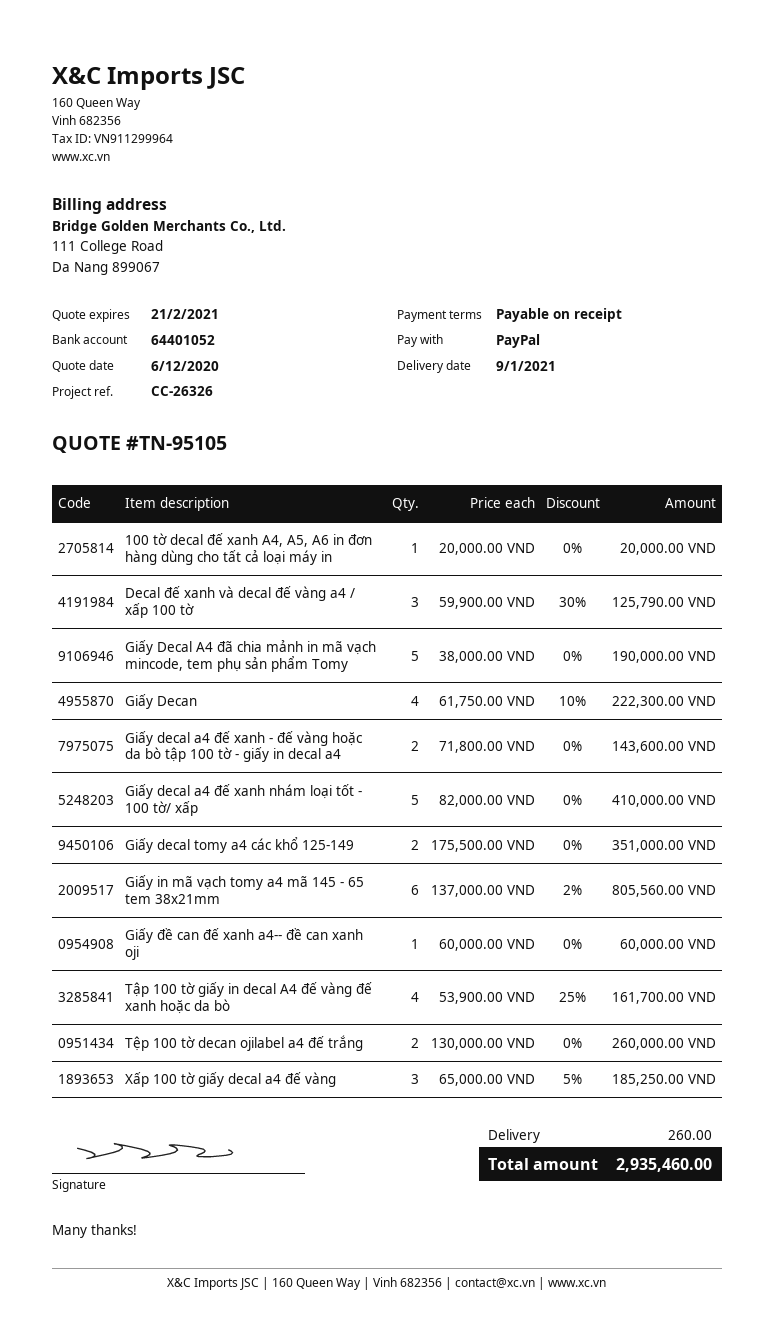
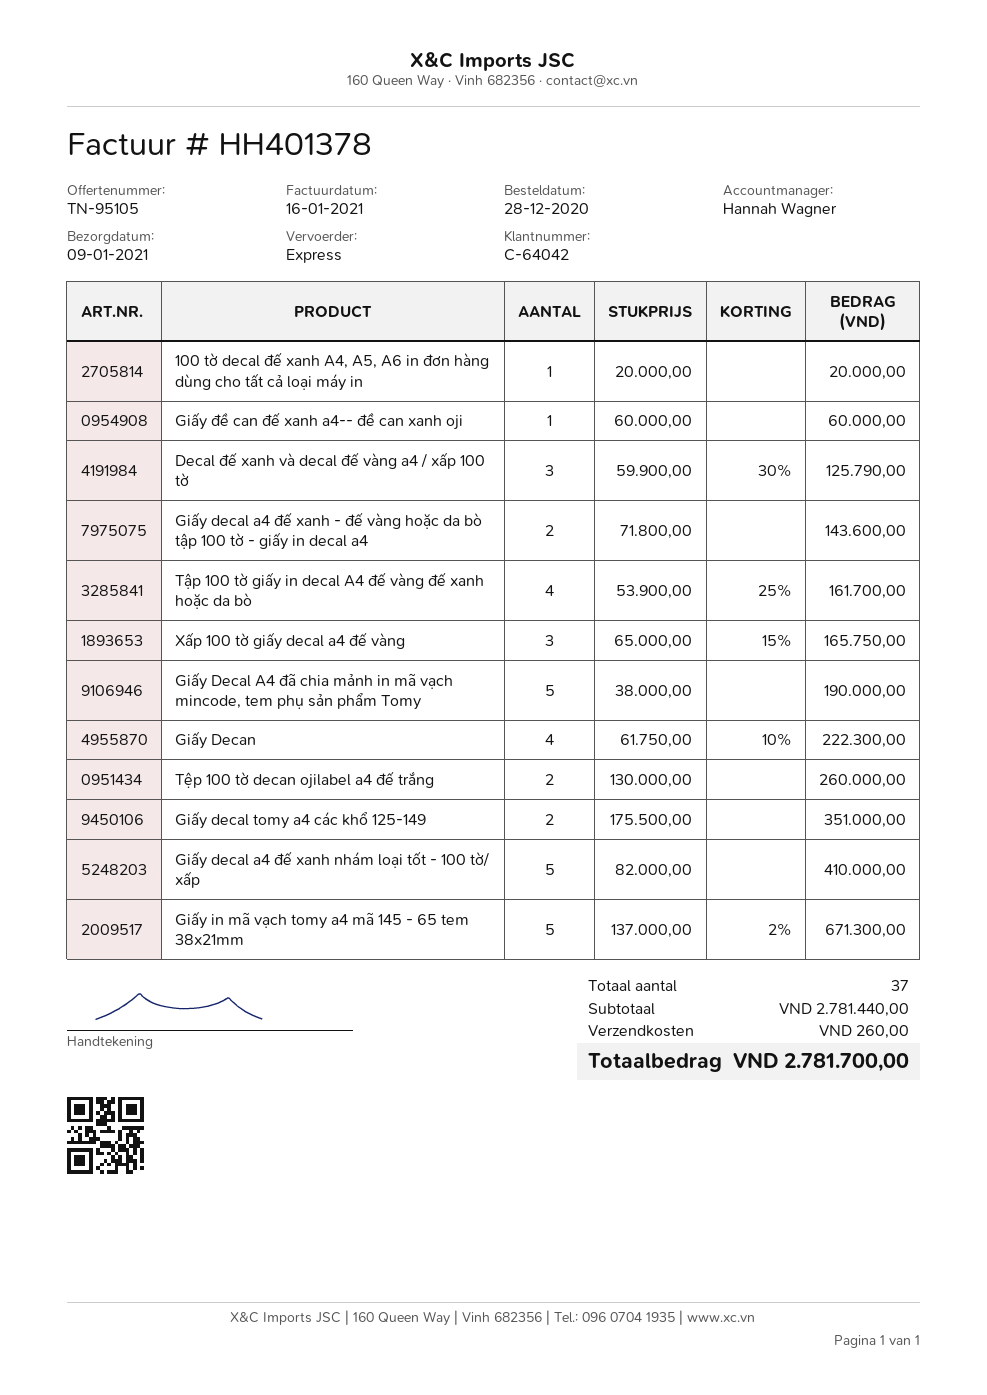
Giấy in mã vạch tomy a4 mã 145 - 65 tem 38x21mm: 6 x 137000.00 - 2% = 805560.00 -> 5 x 137000.00 - 2% = 671300.00
Xấp 100 tờ giấy decal a4 đế vàng: 3 x 65000.00 - 5% = 185250.00 -> 3 x 65000.00 - 15% = 165750.00
total: 2935460.00 -> 2781700.00

